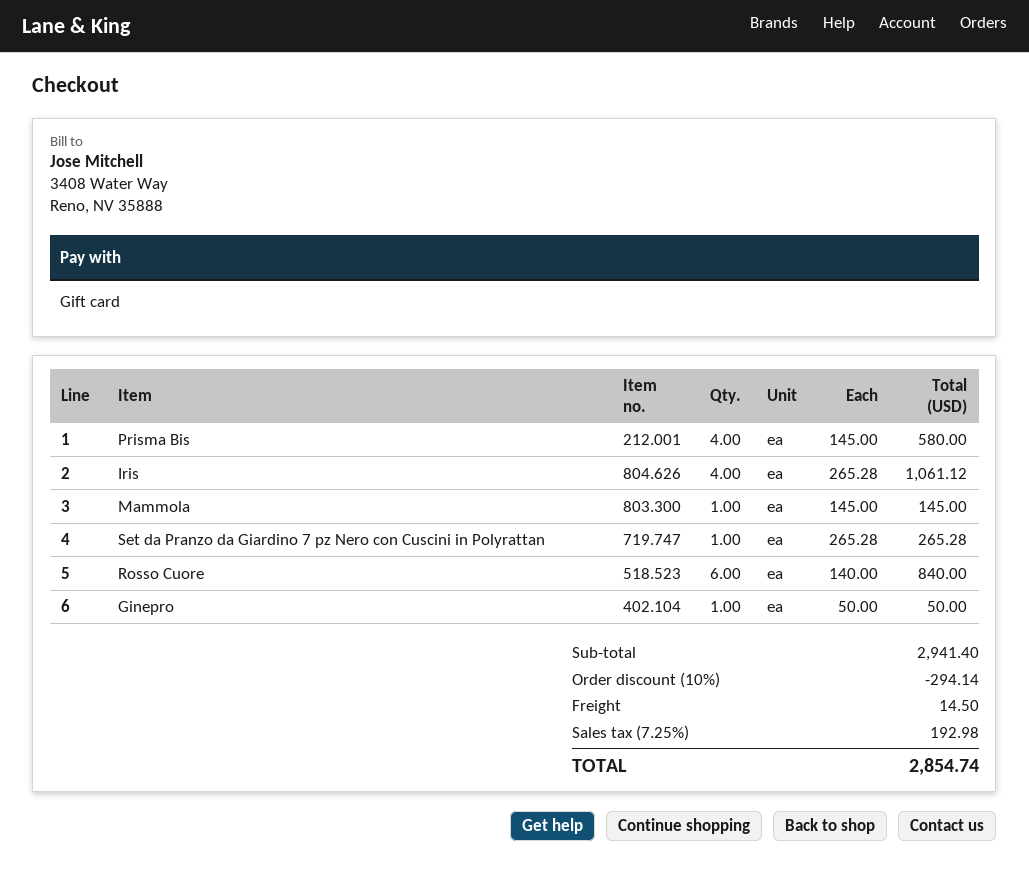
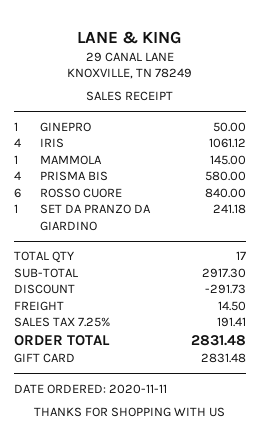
Set da Pranzo da Giardino 7 pz Nero con Cuscini in Polyrattan: 1 for 265.28 -> 1 for 241.18
subtotal: 2941.40 -> 2917.30
discount: 294.14 -> 291.73
tax: 7.25% = 192.98 -> 7.25% = 191.41
total: 2854.74 -> 2831.48

